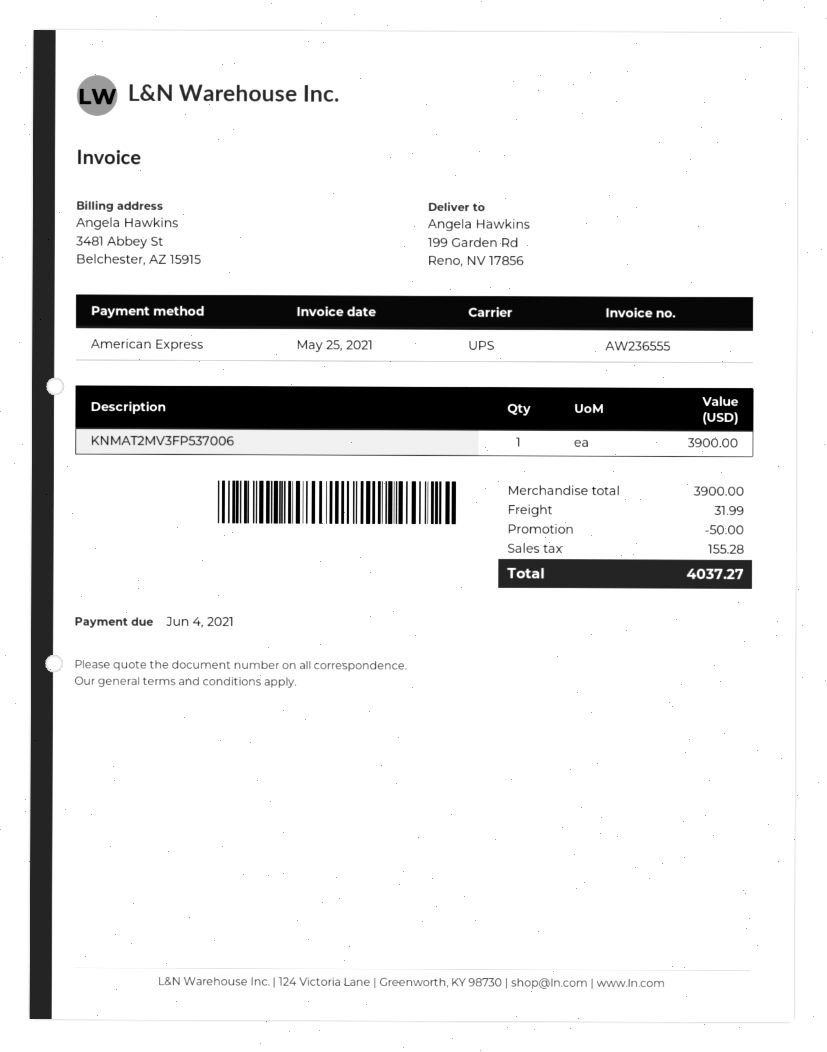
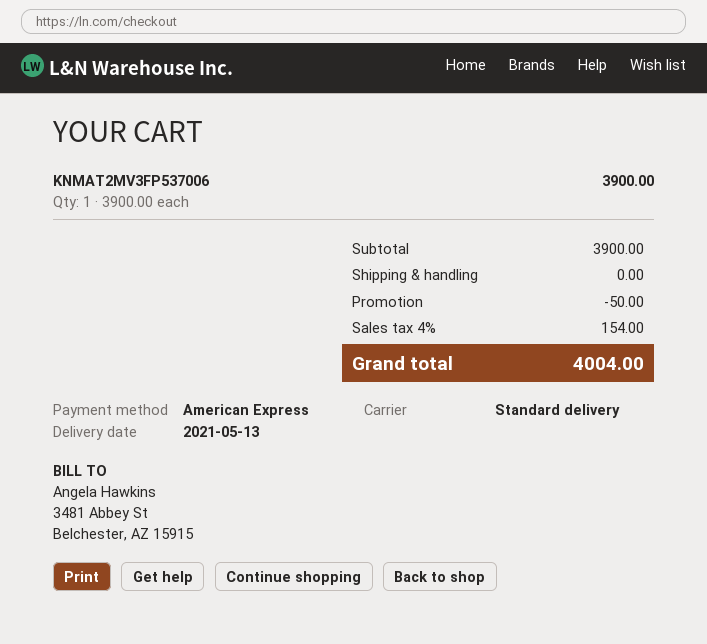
shipping method: UPS -> standard
shipping: 31.99 -> 0.00
tax: 155.28 -> 154.00
total: 4037.27 -> 4004.00

